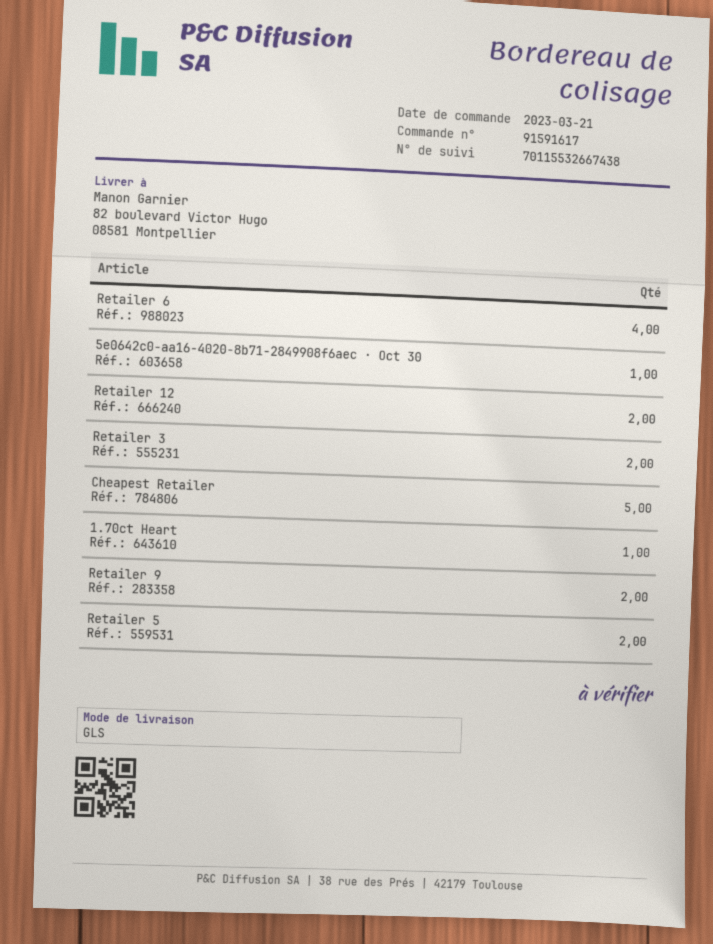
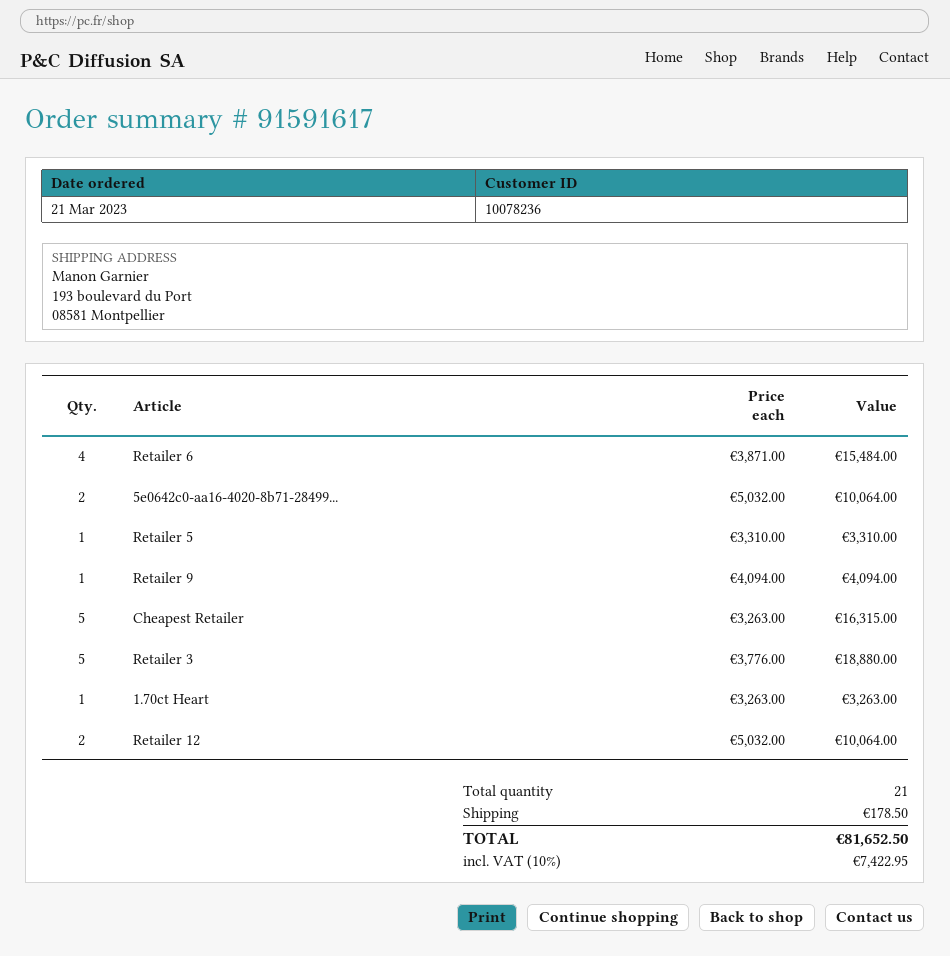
ship to: 82 boulevard Victor Hugo, 08581 Montpellier -> 193 boulevard du Port, 08581 Montpellier
5e0642c0-aa16-4020-8b71-2849908f6aec · Oct 30: 1 -> 2
Retailer 3: 2 -> 5
Retailer 9: 2 -> 1
Retailer 5: 2 -> 1

